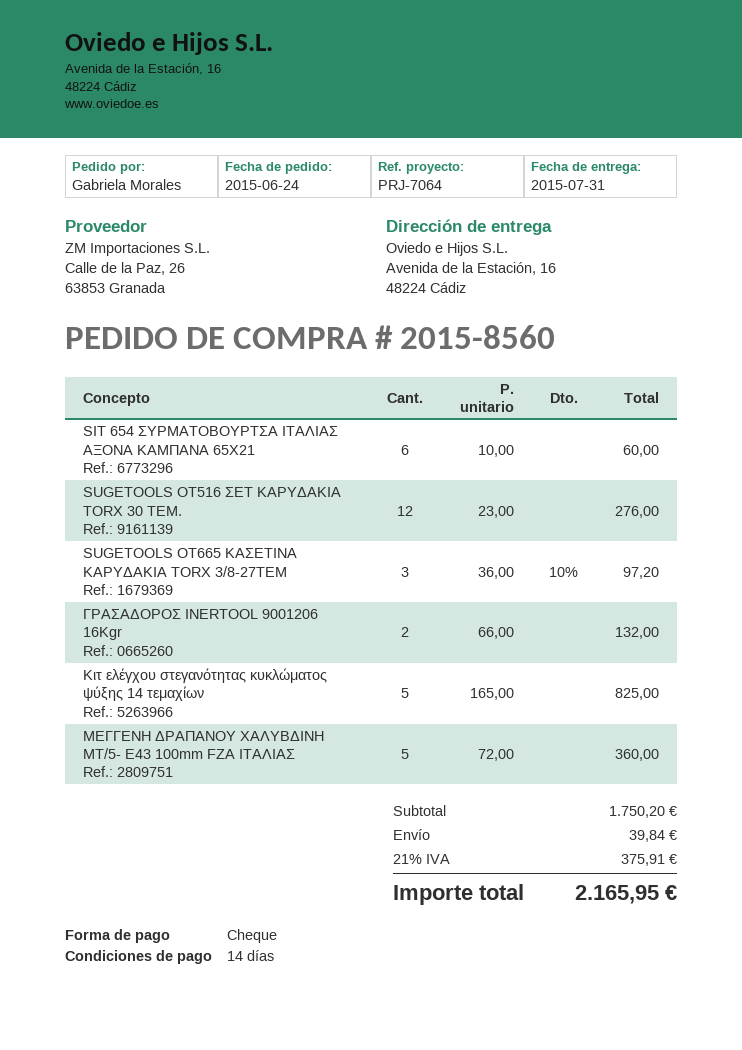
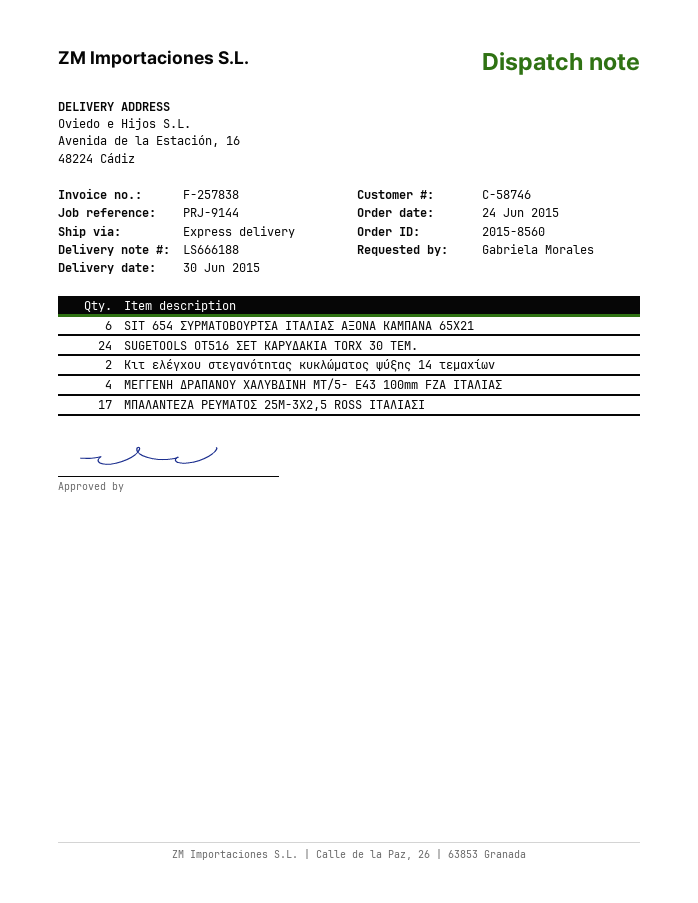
delivery date: 2015-07-31 -> 2015-06-30
reference: PRJ-7064 -> PRJ-9144
SUGETOOLS OT516 ΣΕΤ ΚΑΡΥΔΑΚΙΑ TORX 30 TEM.: 12 -> 24
SUGETOOLS OT665 ΚΑΣΕΤΙΝΑ ΚΑΡΥΔΑΚΙΑ TORX 3/8-27TEM: 3 -> none
ΓΡΑΣΑΔΟΡΟΣ INERTOOL 9001206 16Κgr: 2 -> none
Κιτ ελέγχου στεγανότητας κυκλώματος ψύξης 14 τεμαχίων: 5 -> 2
ΜΕΓΓΕΝΗ ΔΡΑΠΑΝΟΥ ΧΑΛΥΒΔΙΝΗ MT/5- Ε43 100mm FZA ΙΤΑΛΙΑΣ: 5 -> 4
ΜΠΑΛΑΝΤΕΖΑ ΡΕΥΜΑΤΟΣ 25Μ-3Χ2,5 ROSS ΙΤΑΛΙΑΣI: none -> 17

